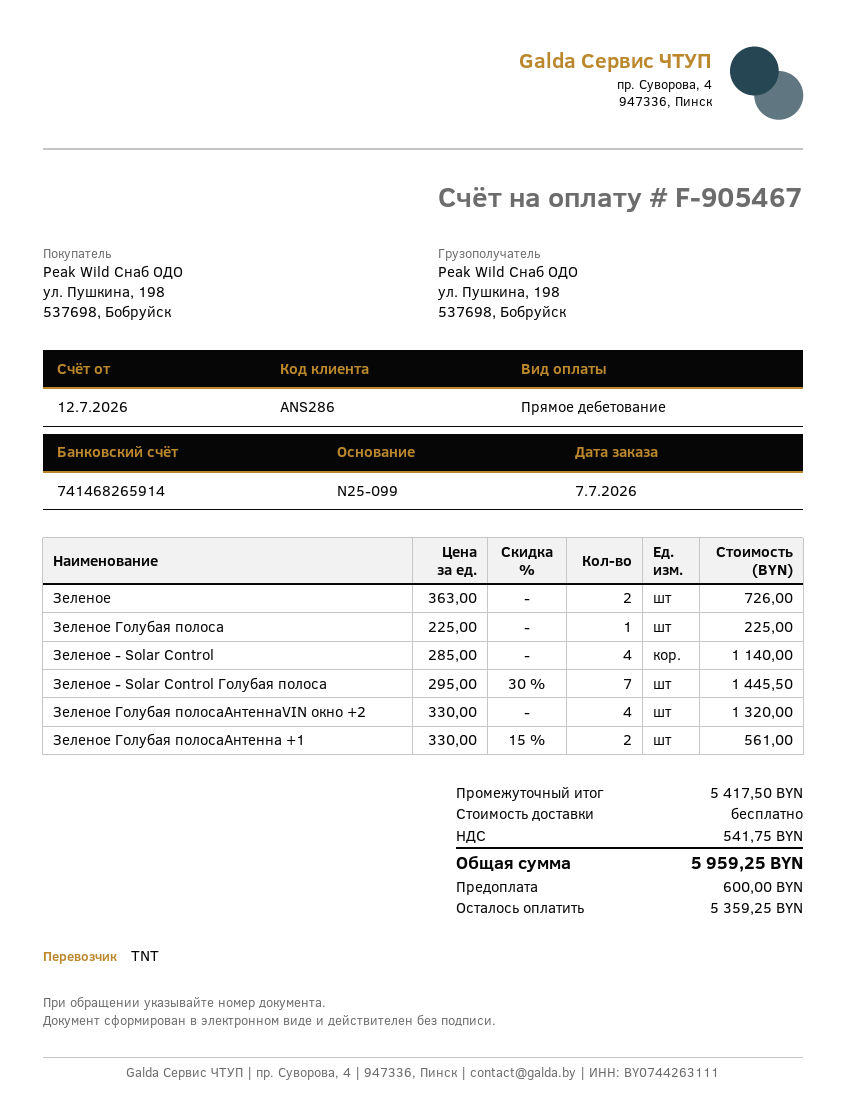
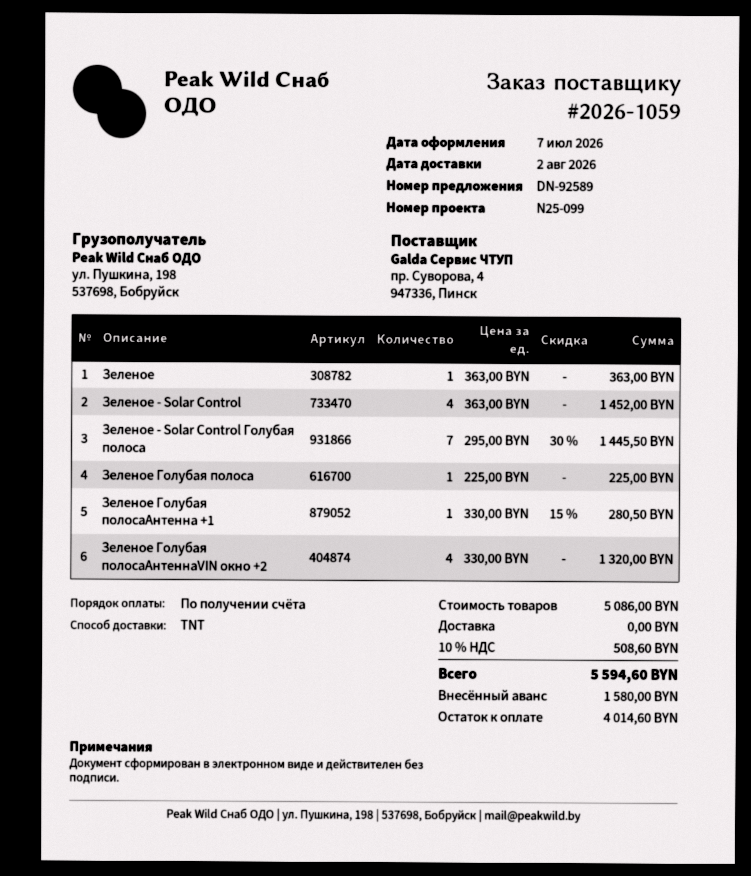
Зеленое: 2 x 363.00 = 726.00 -> 1 x 363.00 = 363.00
Зеленое - Solar Control: 4 x 285.00 = 1140.00 -> 4 x 363.00 = 1452.00
Зеленое Голубая полосаАнтенна +1: 2 x 330.00 - 15% = 561.00 -> 1 x 330.00 - 15% = 280.50
subtotal: 5417.50 -> 5086.00
tax: 541.75 -> 508.60
total: 5959.25 -> 5594.60
deposit: 600.00 -> 1580.00
balance: 5359.25 -> 4014.60

